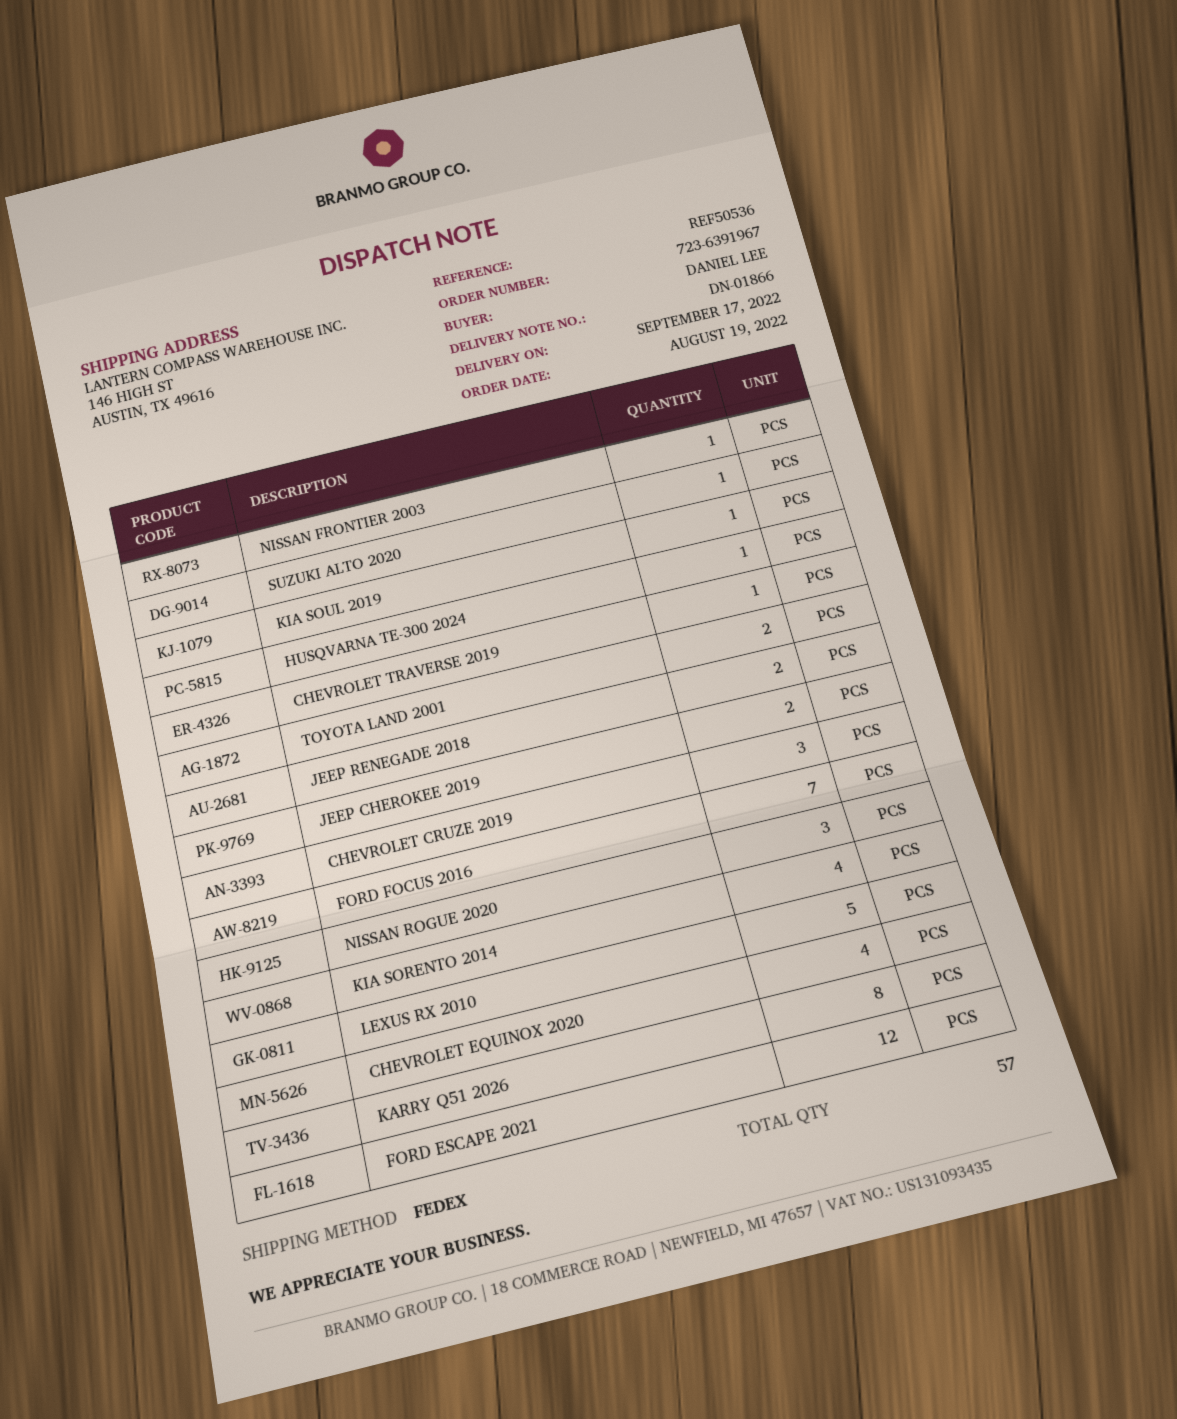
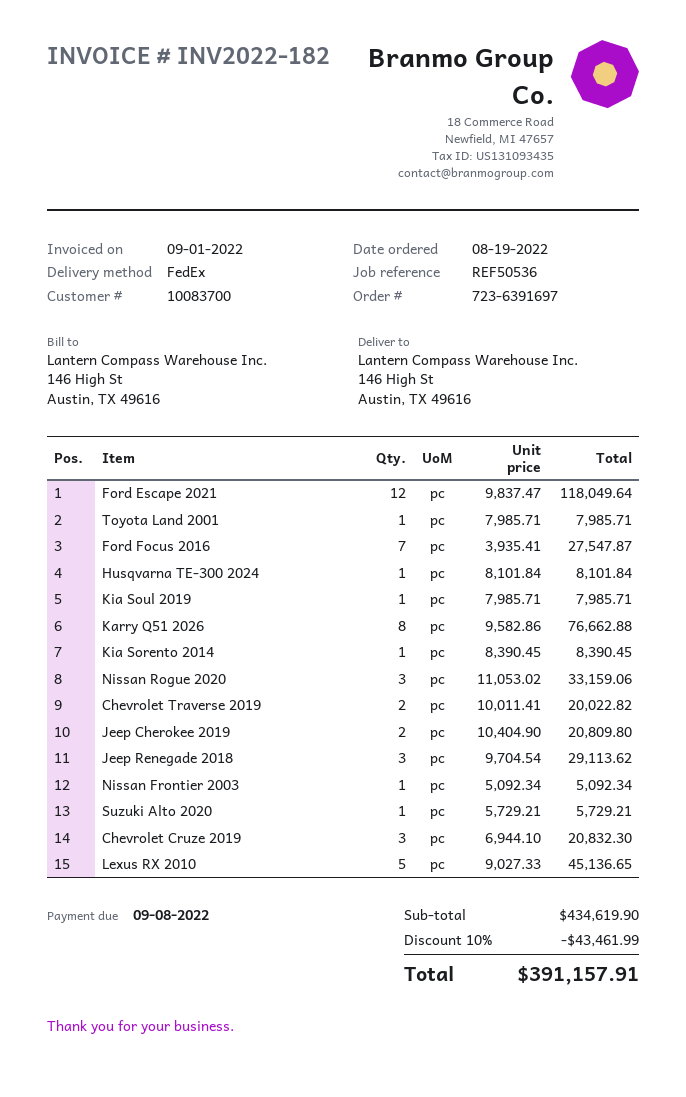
order number: 723-6391967 -> 723-6391697
CHEVROLET TRAVERSE 2019: 1 -> 2
TOYOTA LAND 2001: 2 -> 1
JEEP RENEGADE 2018: 2 -> 3
KIA SORENTO 2014: 4 -> 1
CHEVROLET EQUINOX 2020: 4 -> none

